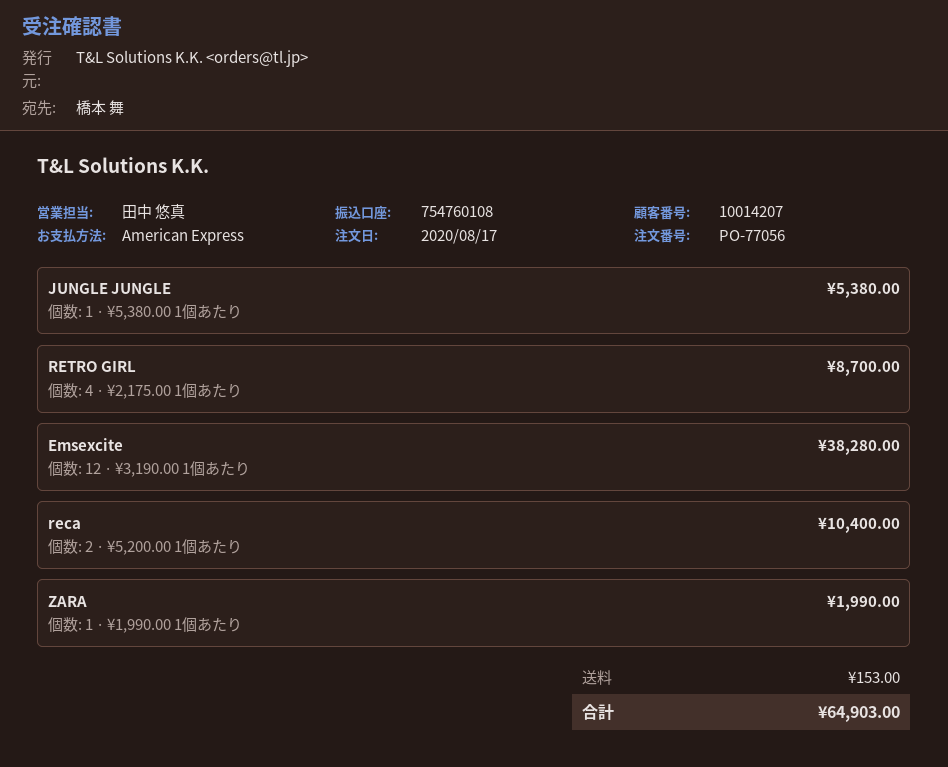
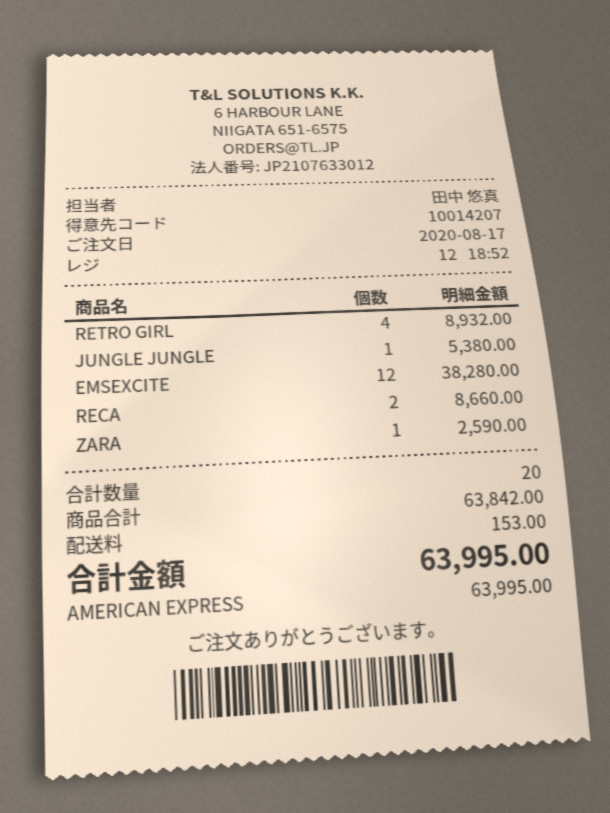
RETRO GIRL: 4 for 8700.00 -> 4 for 8932.00
reca: 2 for 10400.00 -> 2 for 8660.00
ZARA: 1 for 1990.00 -> 1 for 2590.00
total: 64903.00 -> 63995.00

